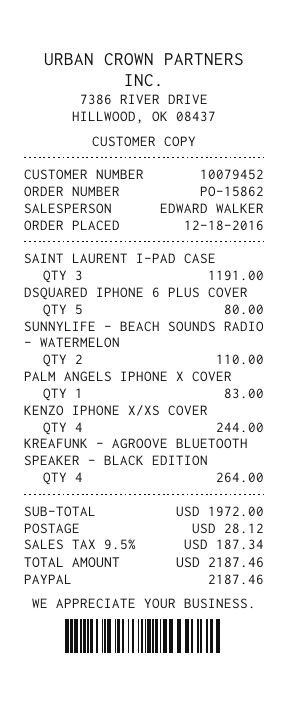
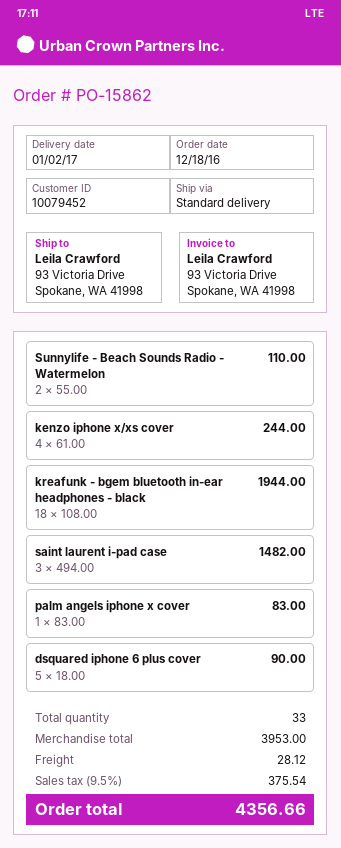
SAINT LAURENT I-PAD CASE: 3 for 1191.00 -> 3 for 1482.00
DSQUARED IPHONE 6 PLUS COVER: 5 for 80.00 -> 5 for 90.00
KREAFUNK - AGROOVE BLUETOOTH SPEAKER - BLACK EDITION: 4 for 264.00 -> none
kreafunk - bgem bluetooth in-ear headphones - black: none -> 18 for 1944.00
subtotal: 1972.00 -> 3953.00
tax: 9.5% = 187.34 -> 9.5% = 375.54
total: 2187.46 -> 4356.66

